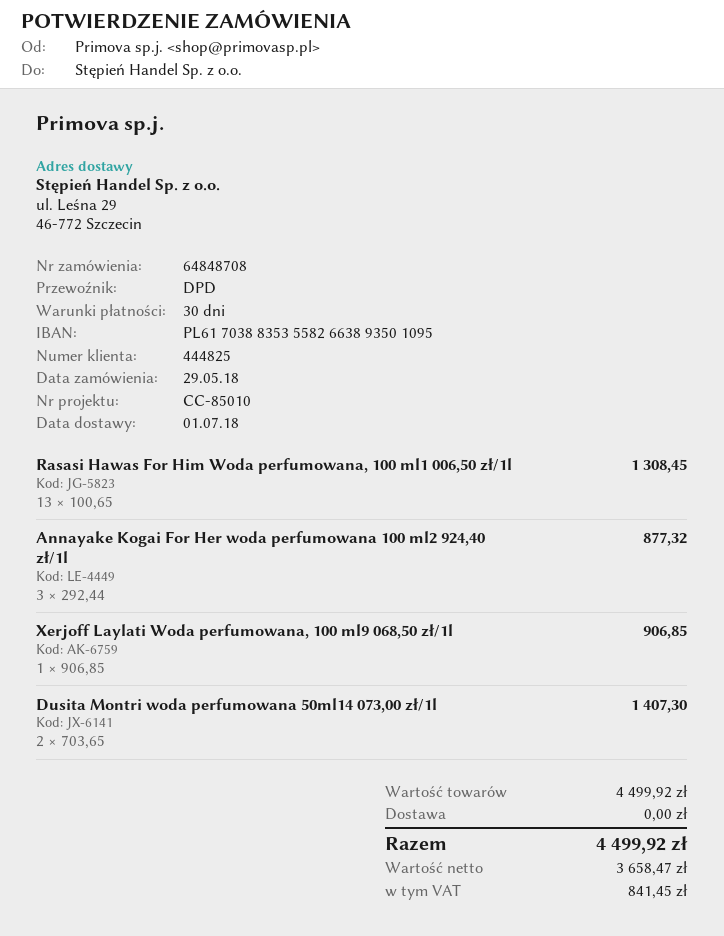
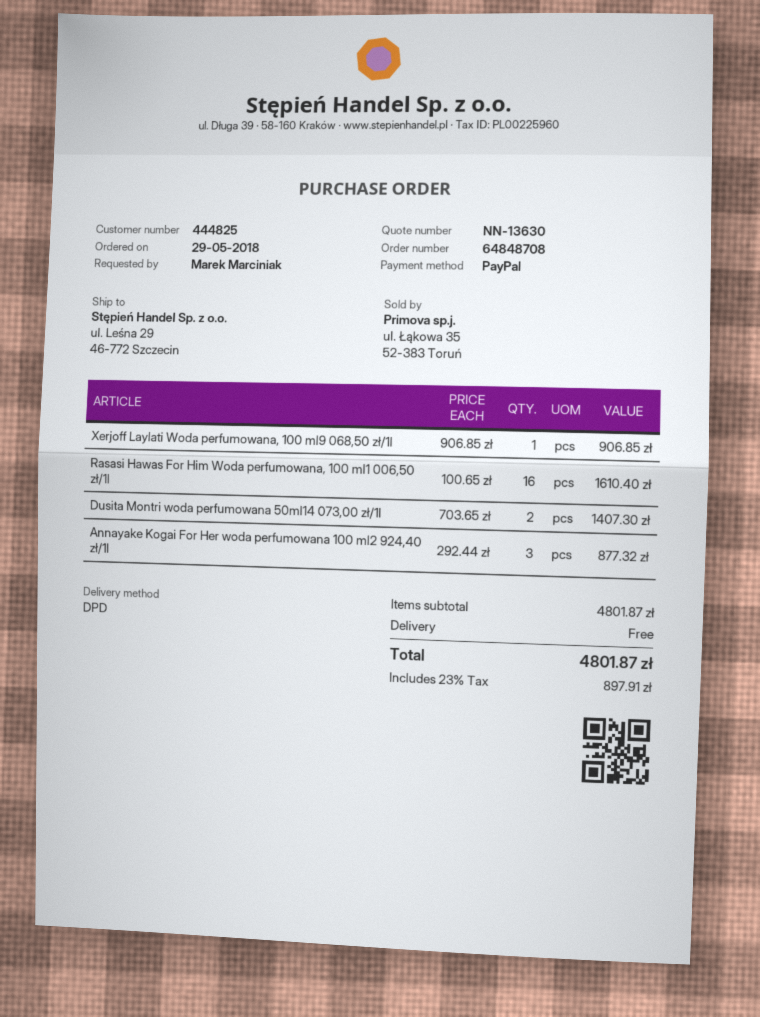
Rasasi Hawas For Him Woda perfumowana, 100 ml1 006,50 zł/1l: 13 x 100.65 = 1308.45 -> 16 x 100.65 = 1610.40
subtotal: 4499.92 -> 4801.87
tax: 841.45 -> 897.91
total: 4499.92 -> 4801.87

